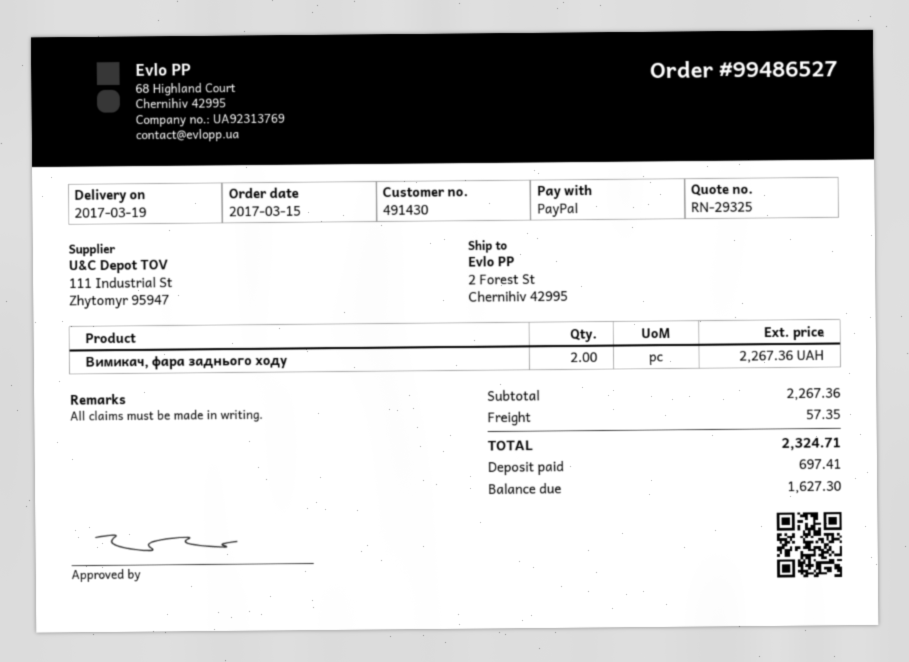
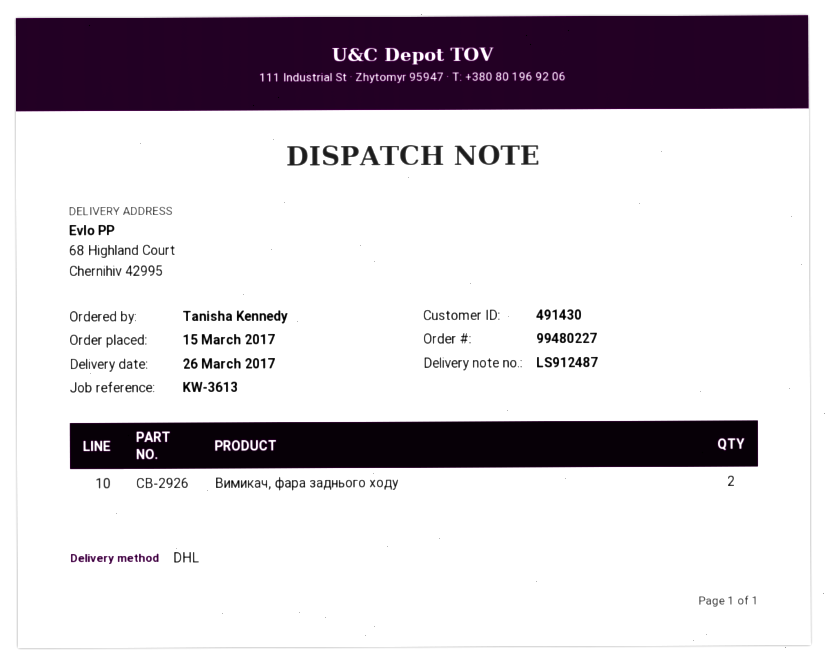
order number: 99486527 -> 99480227
delivery date: 2017-03-19 -> 2017-03-26
ship to: 2 Forest St, Chernihiv 42995 -> 68 Highland Court, Chernihiv 42995

